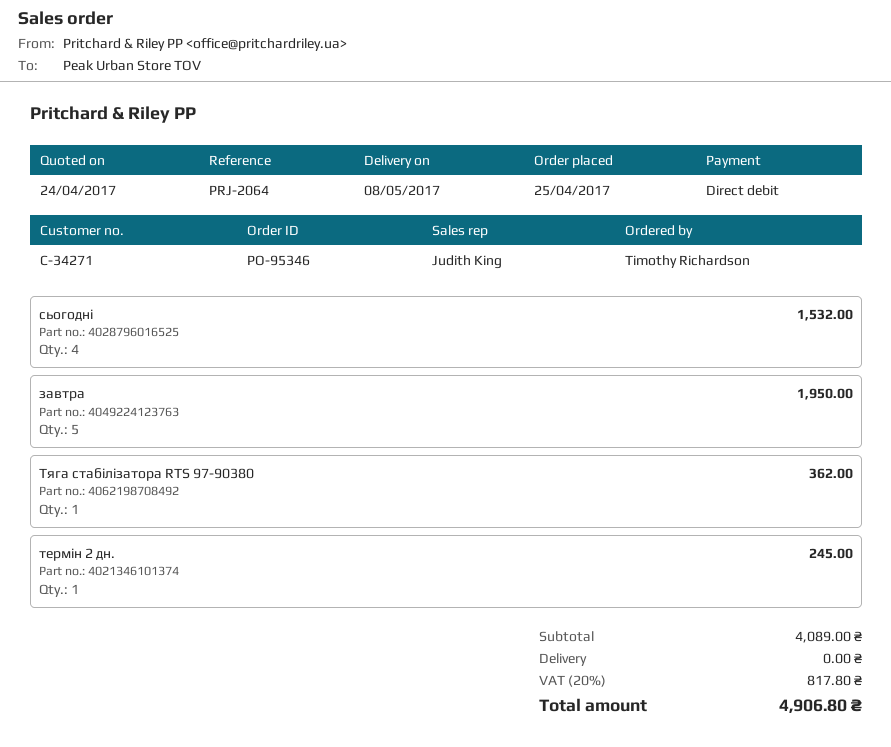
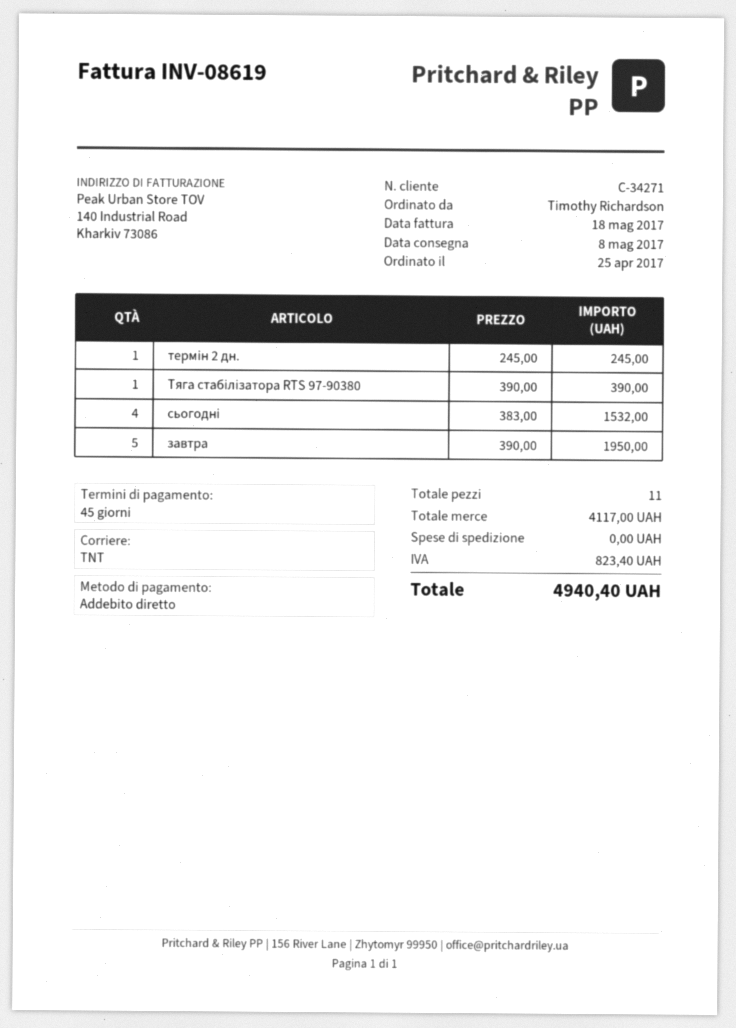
Тяга стабілізатора RTS 97-90380: 1 for 362.00 -> 1 for 390.00
subtotal: 4089.00 -> 4117.00
tax: 817.80 -> 823.40
total: 4906.80 -> 4940.40

